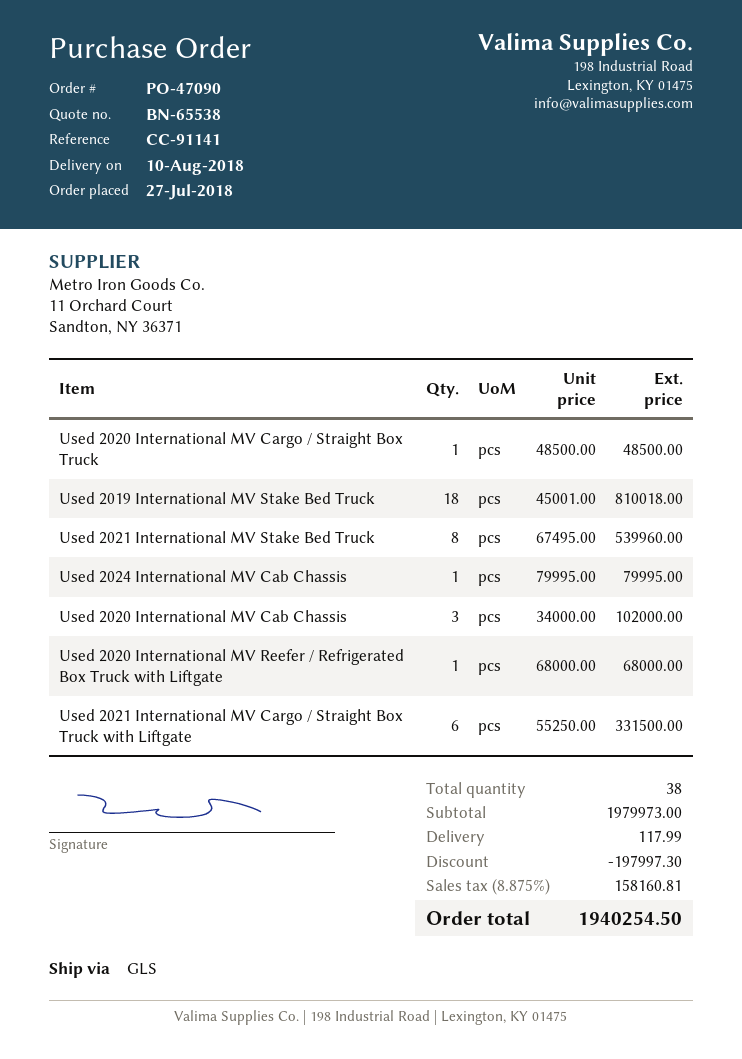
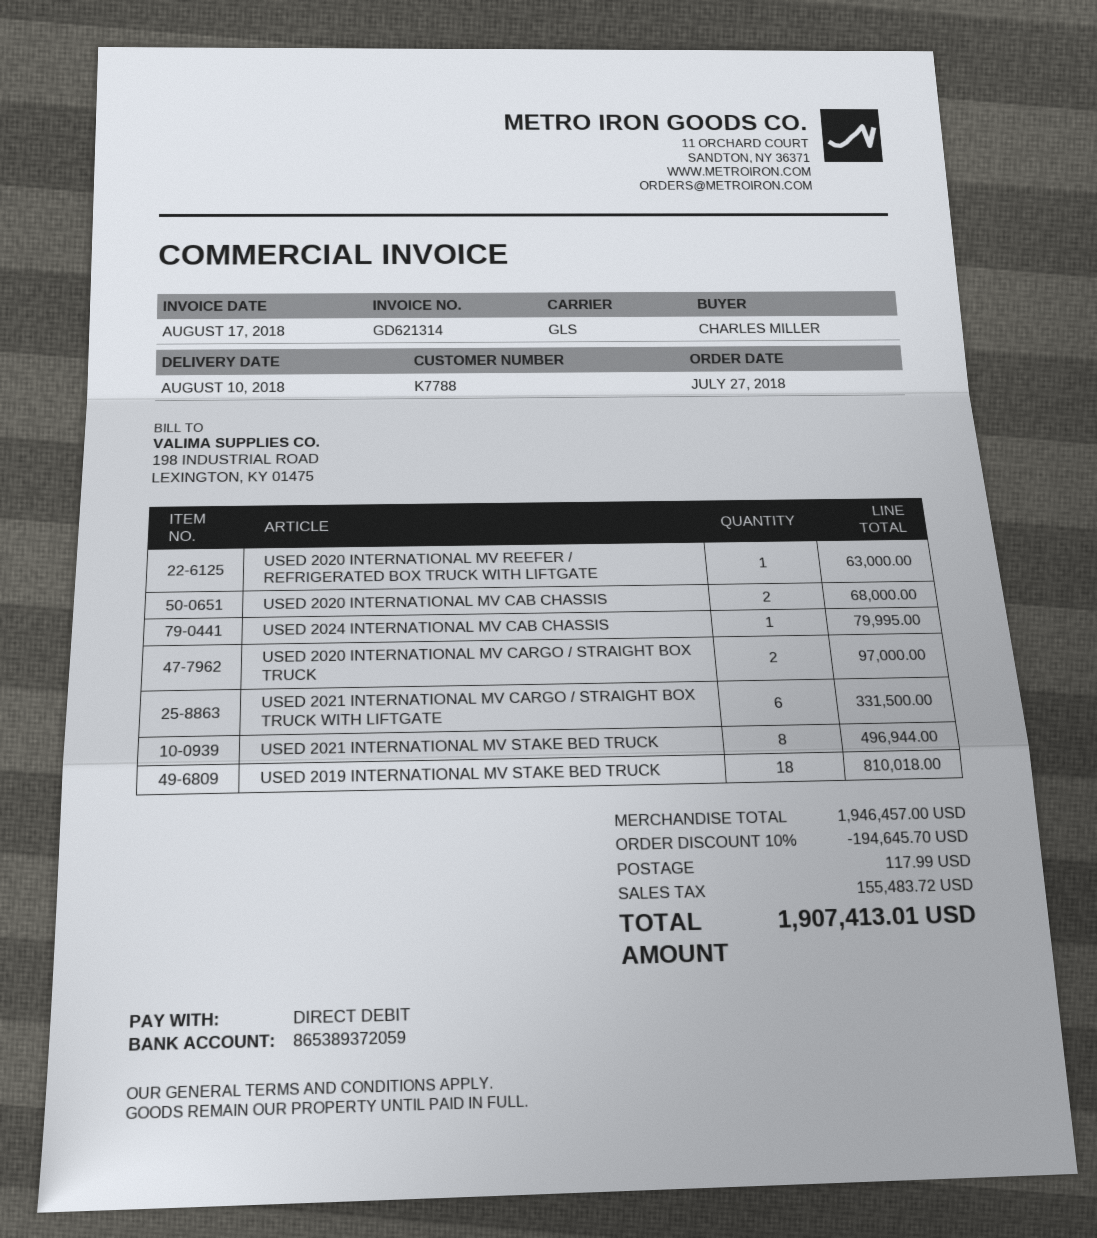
Used 2020 International MV Cargo / Straight Box Truck: 1 for 48500.00 -> 2 for 97000.00
Used 2021 International MV Stake Bed Truck: 8 for 539960.00 -> 8 for 496944.00
Used 2020 International MV Cab Chassis: 3 for 102000.00 -> 2 for 68000.00
Used 2020 International MV Reefer / Refrigerated Box Truck with Liftgate: 1 for 68000.00 -> 1 for 63000.00
subtotal: 1979973.00 -> 1946457.00
discount: 197997.30 -> 194645.70
tax: 158160.81 -> 155483.72
total: 1940254.50 -> 1907413.01

